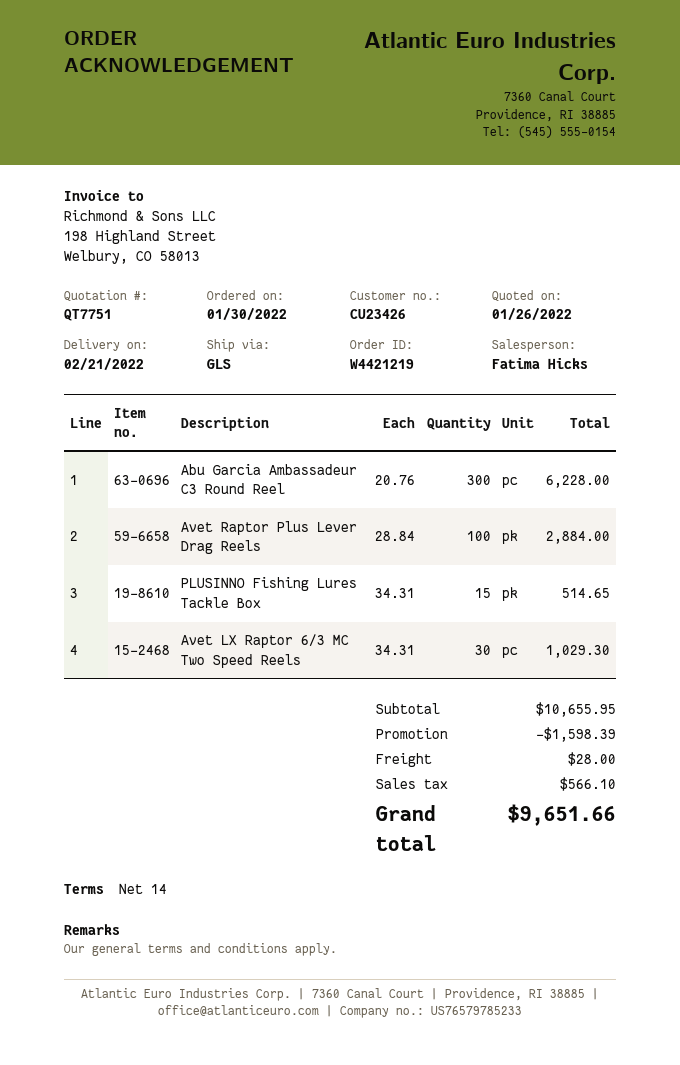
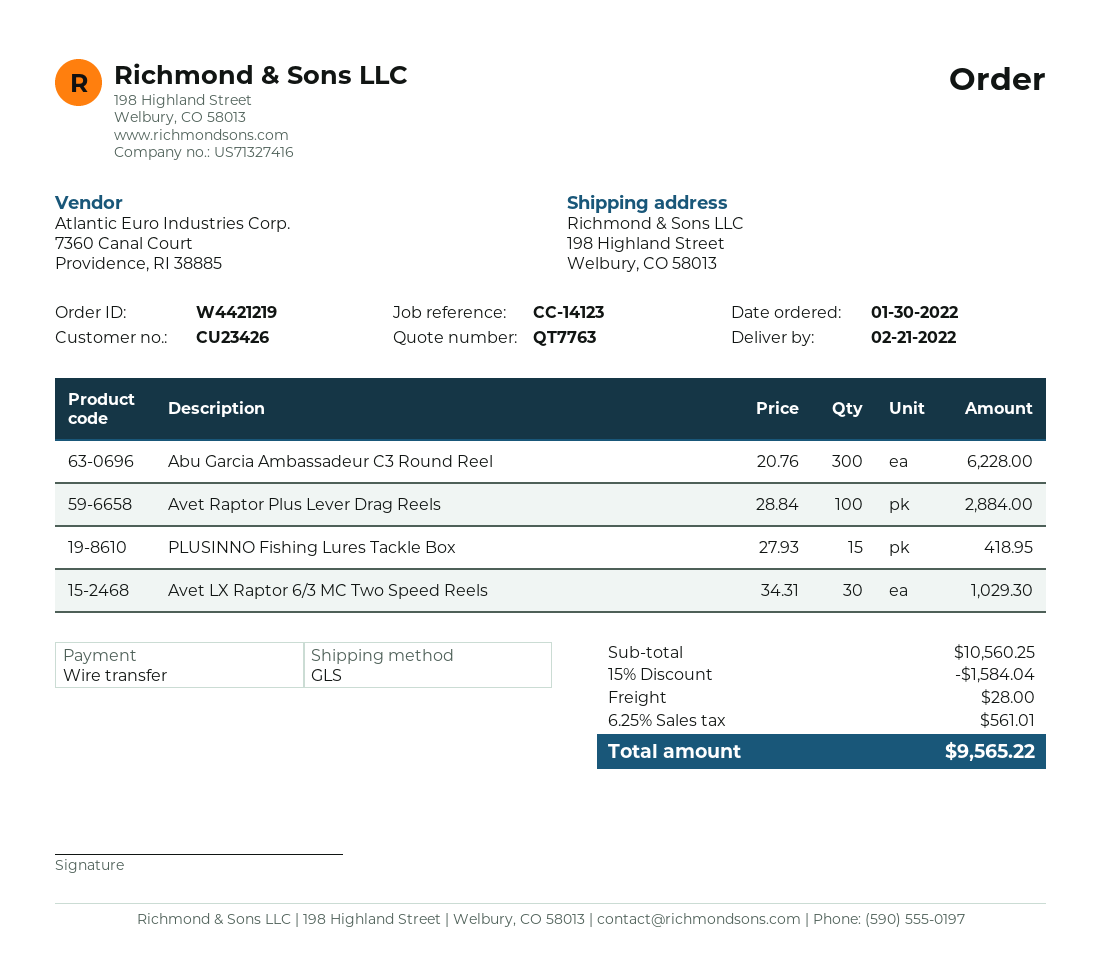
quote number: QT7751 -> QT7763
PLUSINNO Fishing Lures Tackle Box: 15 x 34.31 = 514.65 -> 15 x 27.93 = 418.95
subtotal: 10655.95 -> 10560.25
discount: 1598.39 -> 1584.04
tax: 566.10 -> 561.01
total: 9651.66 -> 9565.22

